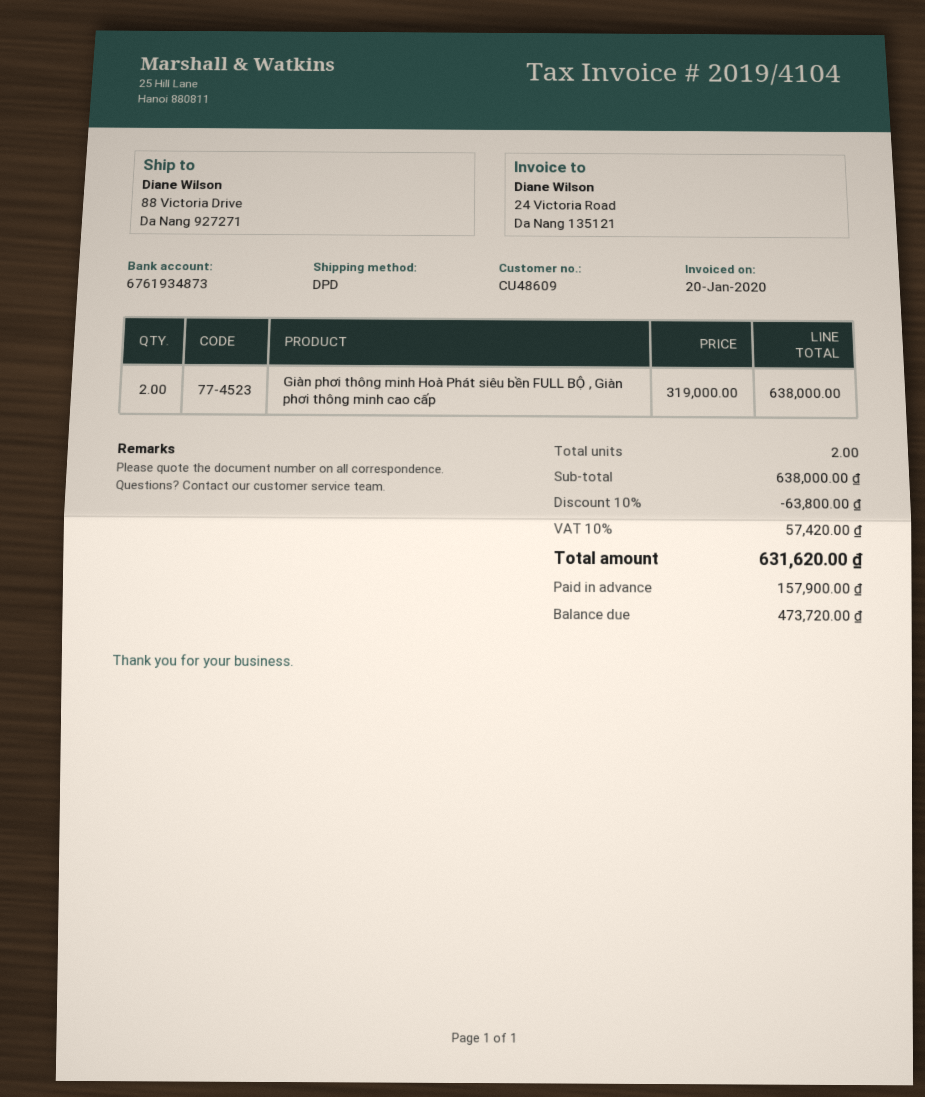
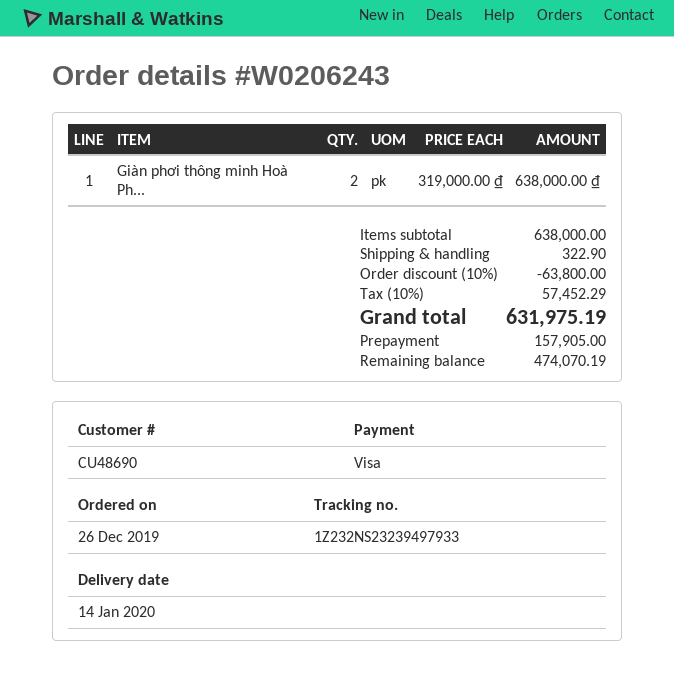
customer number: CU48609 -> CU48690
shipping: none -> 322.90
tax: 10% = 57420.00 -> 10% = 57452.29
total: 631620.00 -> 631975.19
deposit: 157900.00 -> 157905.00
balance: 473720.00 -> 474070.19

